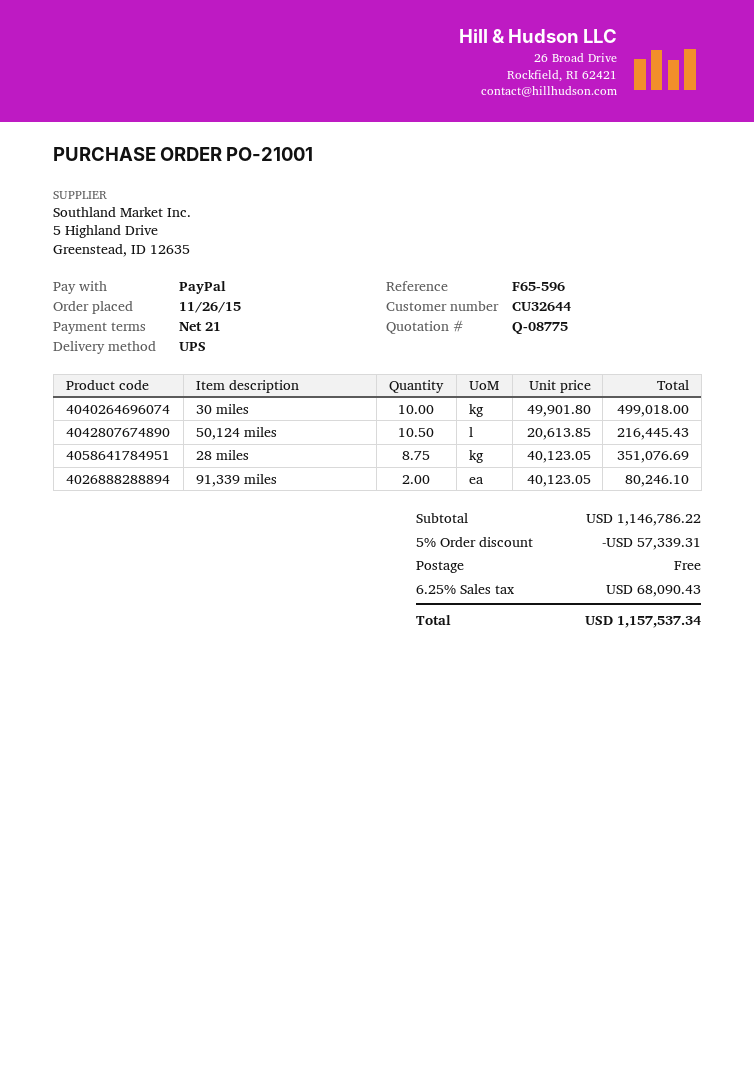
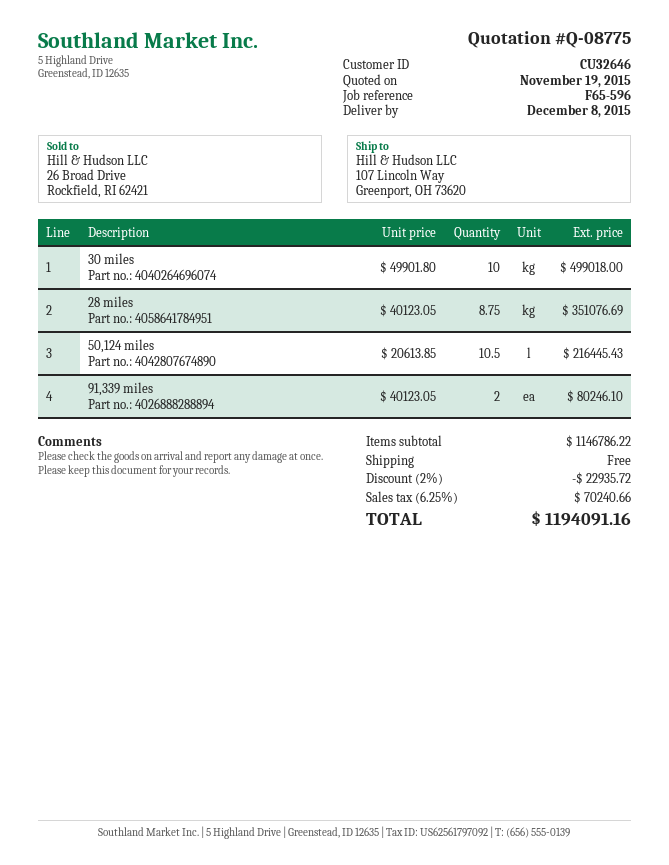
customer number: CU32644 -> CU32646
discount: 5% = 57339.31 -> 2% = 22935.72
tax: 6.25% = 68090.43 -> 6.25% = 70240.66
total: 1157537.34 -> 1194091.16

